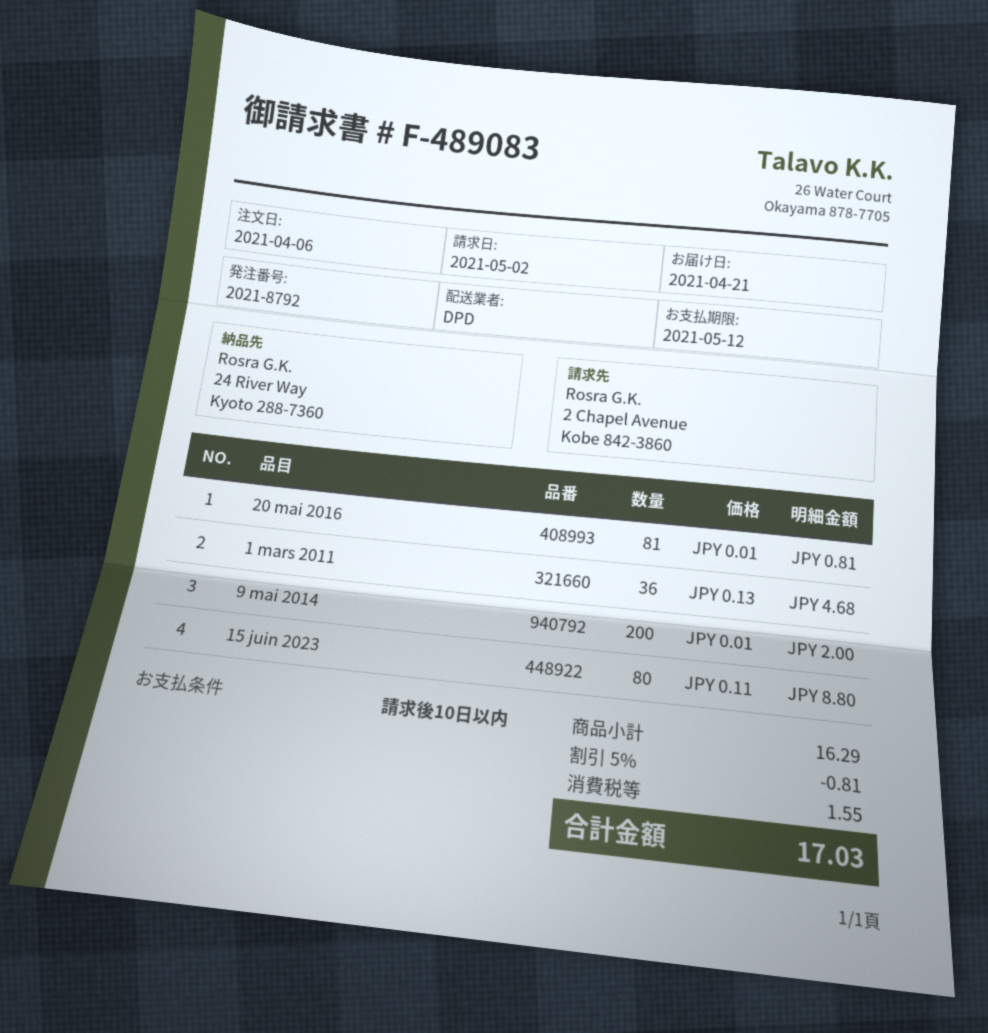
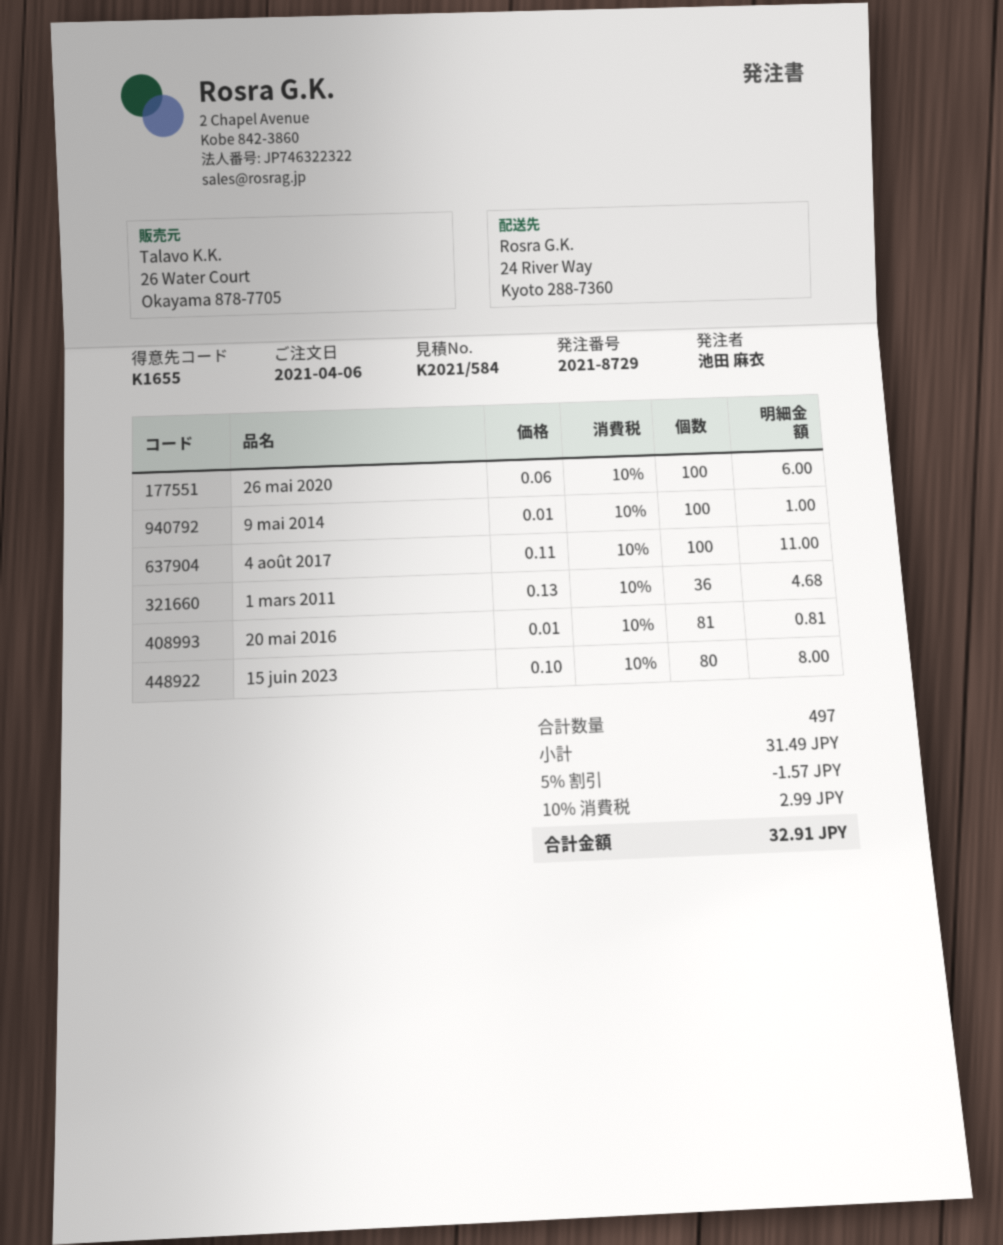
order number: 2021-8792 -> 2021-8729
9 mai 2014: 200 x 0.01 = 2.00 -> 100 x 0.01 = 1.00
15 juin 2023: 80 x 0.11 = 8.80 -> 80 x 0.10 = 8.00
26 mai 2020: none -> 100 x 0.06 = 6.00
4 août 2017: none -> 100 x 0.11 = 11.00
subtotal: 16.29 -> 31.49
discount: 5% = 0.81 -> 5% = 1.57
tax: 1.55 -> 2.99
total: 17.03 -> 32.91

